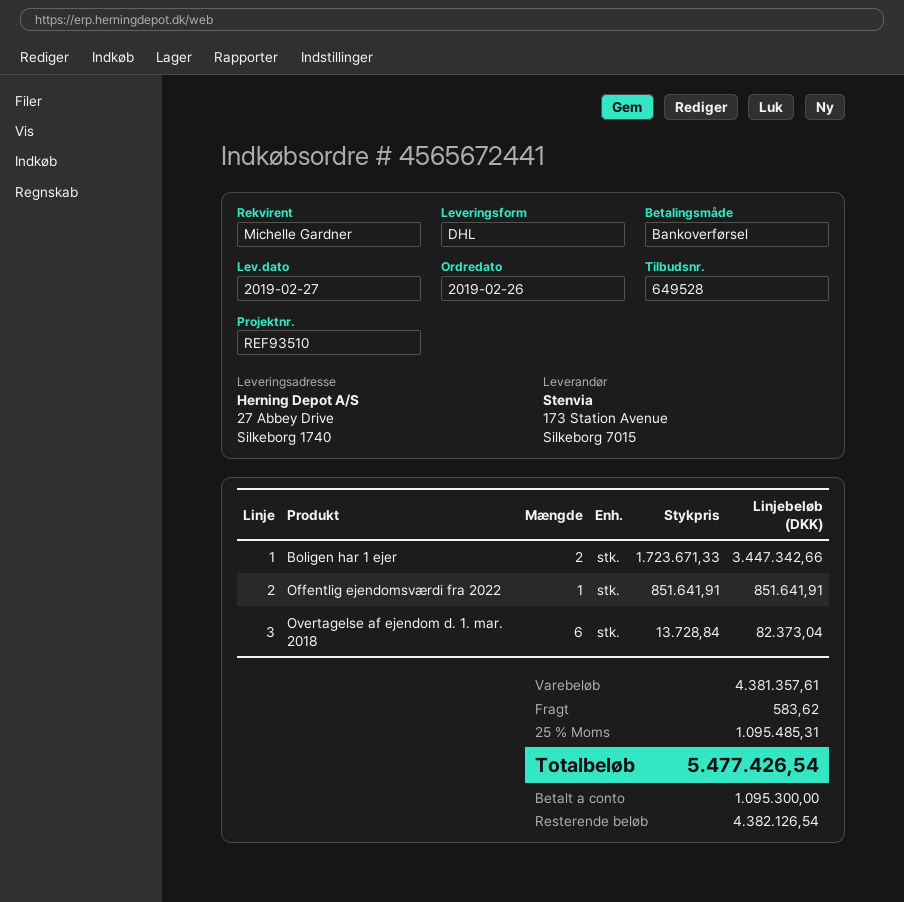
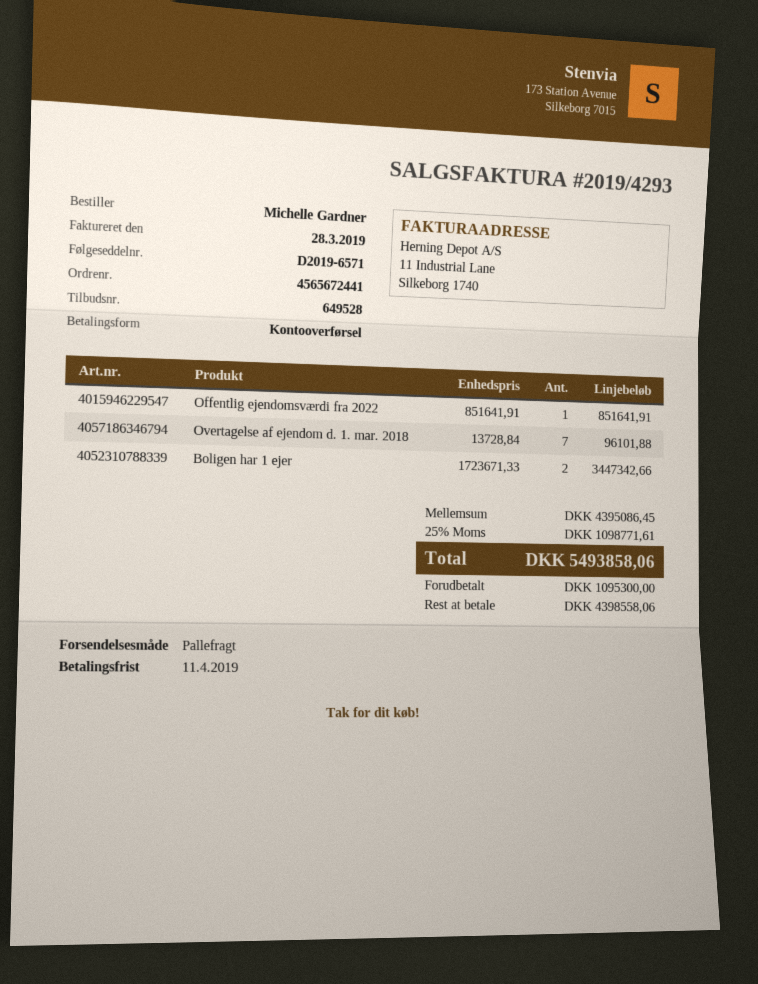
shipping method: DHL -> pallet freight
Overtagelse af ejendom d. 1. mar. 2018: 6 x 13728.84 = 82373.04 -> 7 x 13728.84 = 96101.88
subtotal: 4381357.61 -> 4395086.45
shipping: 583.62 -> none
tax: 25% = 1095485.31 -> 25% = 1098771.61
total: 5477426.54 -> 5493858.06
balance: 4382126.54 -> 4398558.06

